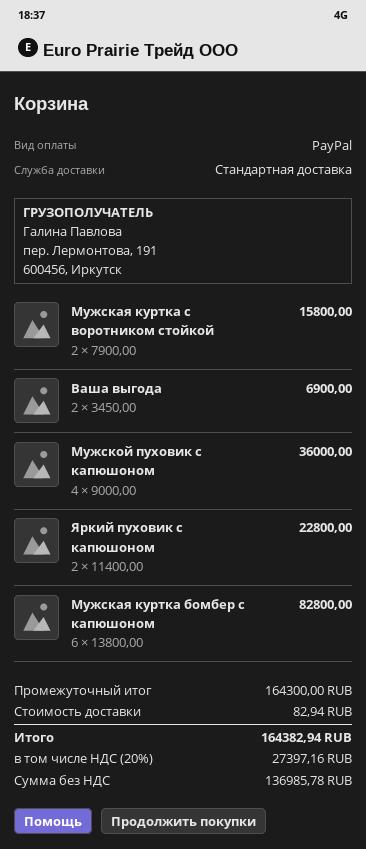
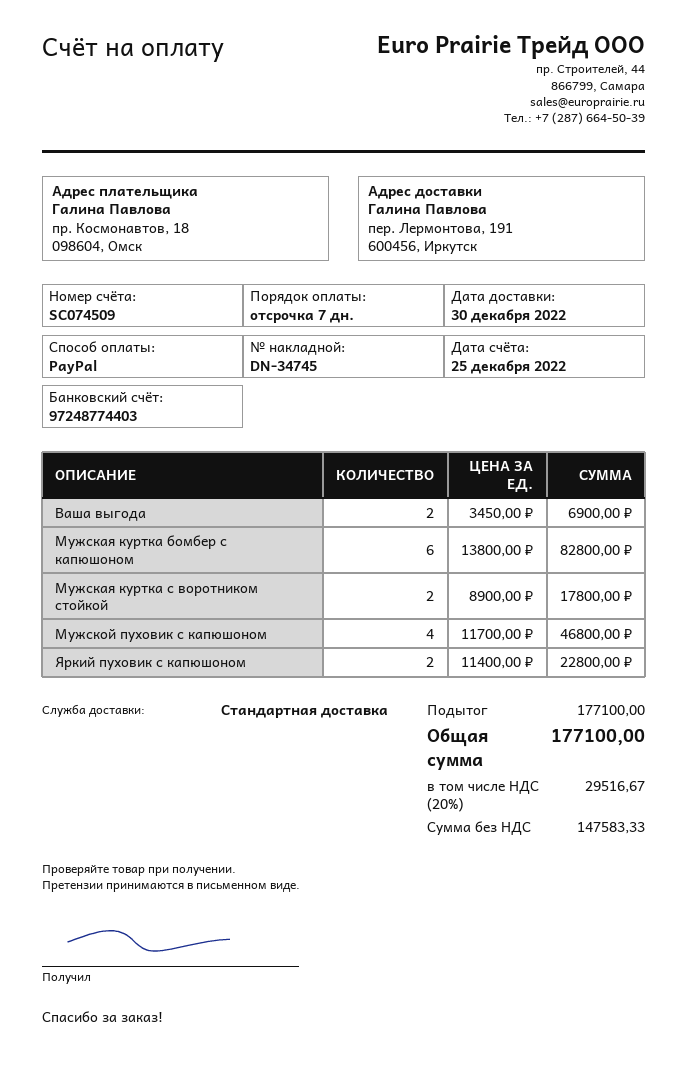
Мужская куртка с воротником стойкой: 2 x 7900.00 = 15800.00 -> 2 x 8900.00 = 17800.00
Мужской пуховик с капюшоном: 4 x 9000.00 = 36000.00 -> 4 x 11700.00 = 46800.00
subtotal: 164300.00 -> 177100.00
shipping: 82.94 -> none
net: 136985.78 -> 147583.33
tax: 20% = 27397.16 -> 20% = 29516.67
total: 164382.94 -> 177100.00

